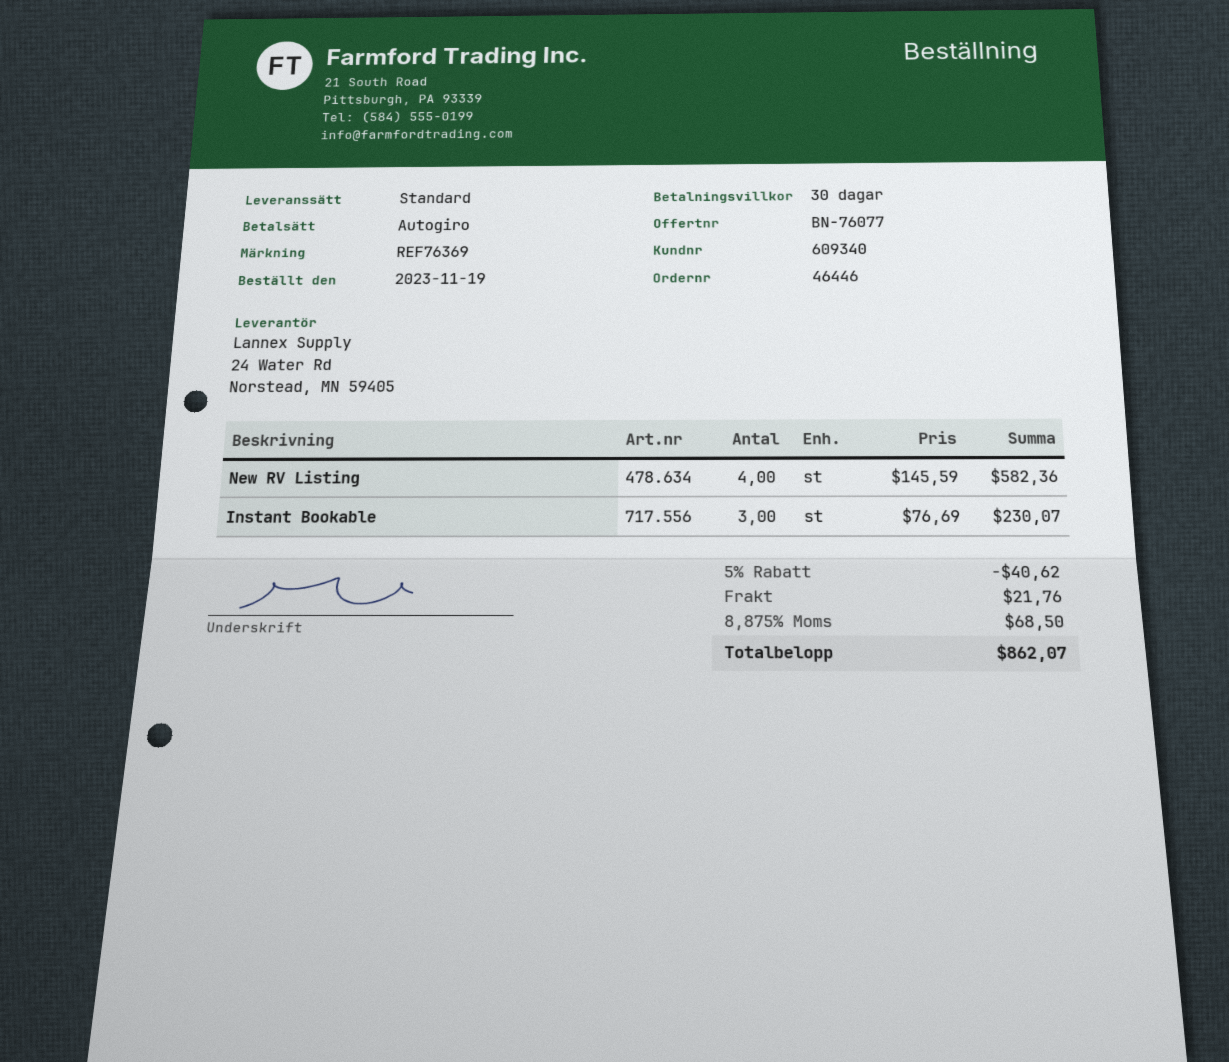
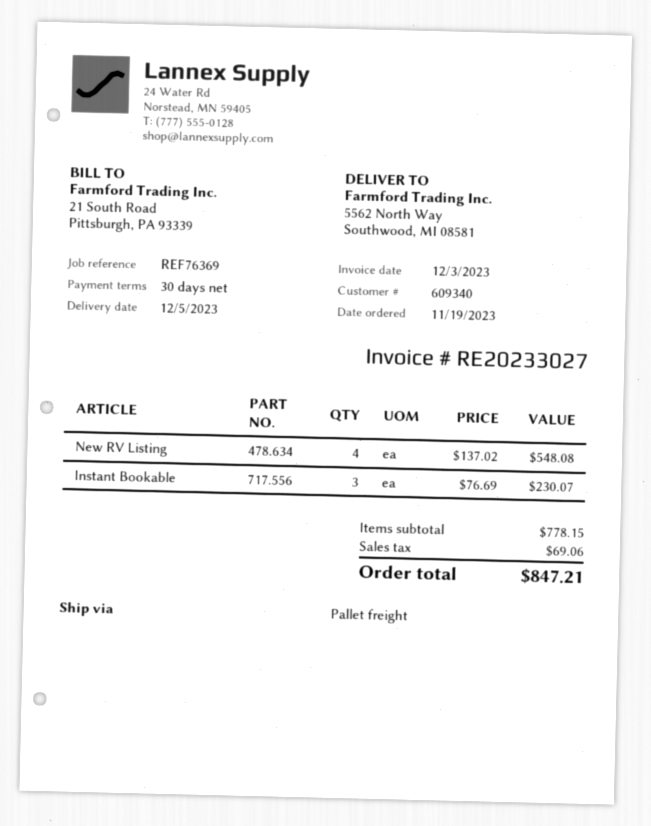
shipping method: standard -> pallet freight
New RV Listing: 4 x 145.59 = 582.36 -> 4 x 137.02 = 548.08
discount: 5% = 40.62 -> none
shipping: 21.76 -> none
tax: 68.50 -> 69.06
total: 862.07 -> 847.21

